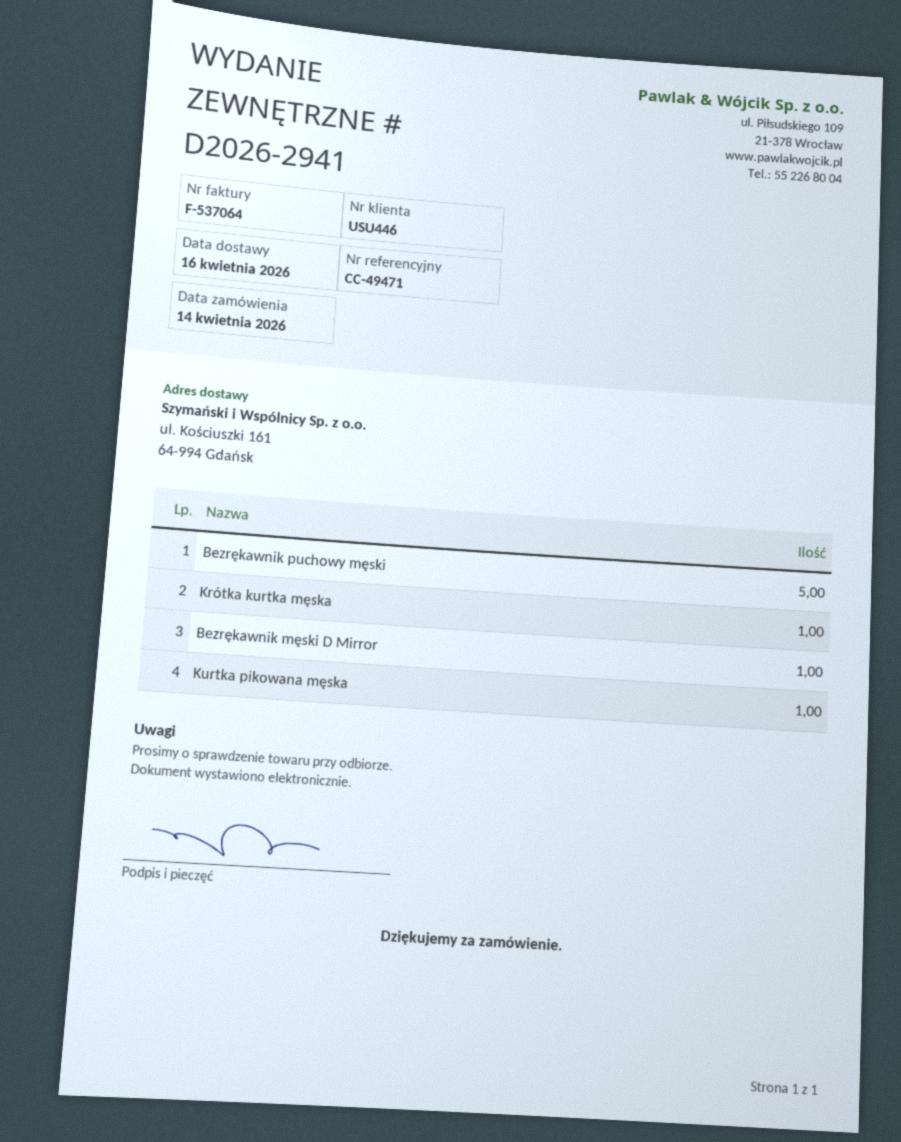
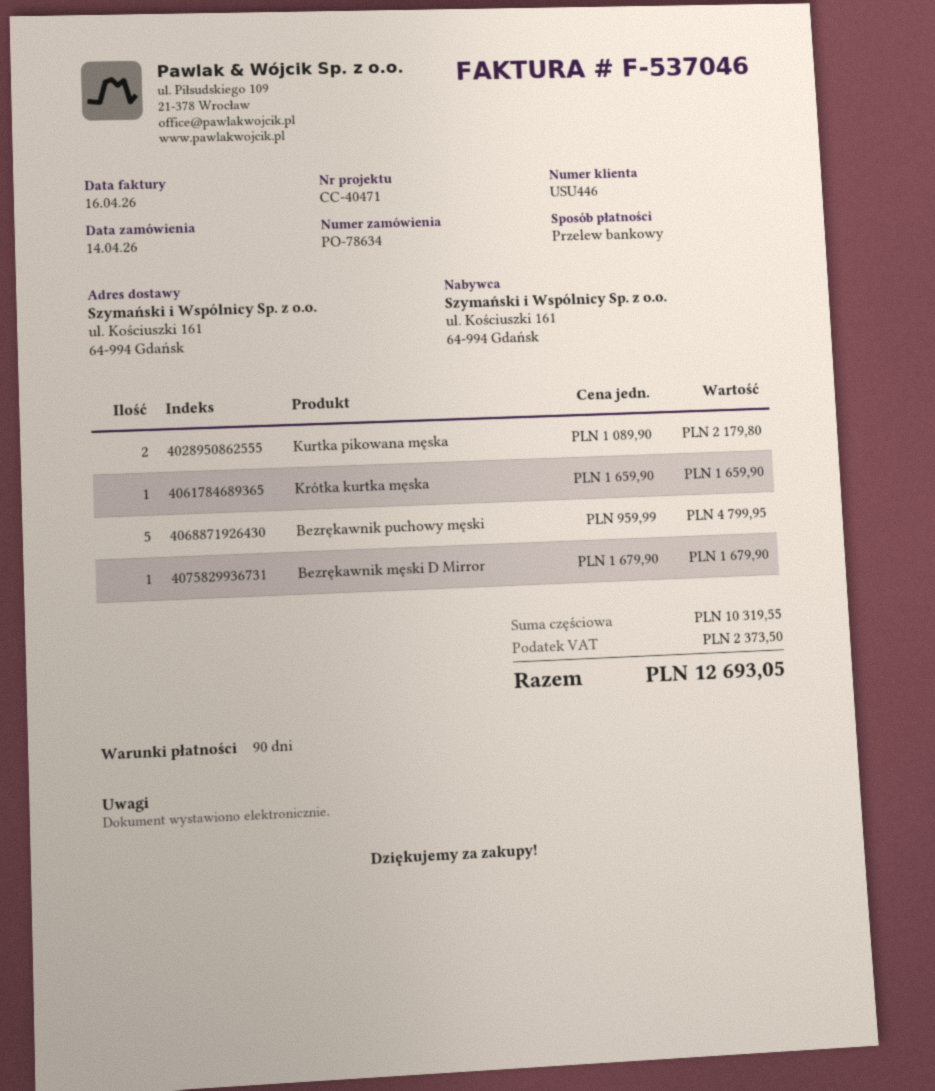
invoice number: F-537064 -> F-537046
reference: CC-49471 -> CC-40471
Kurtka pikowana męska: 1 -> 2

